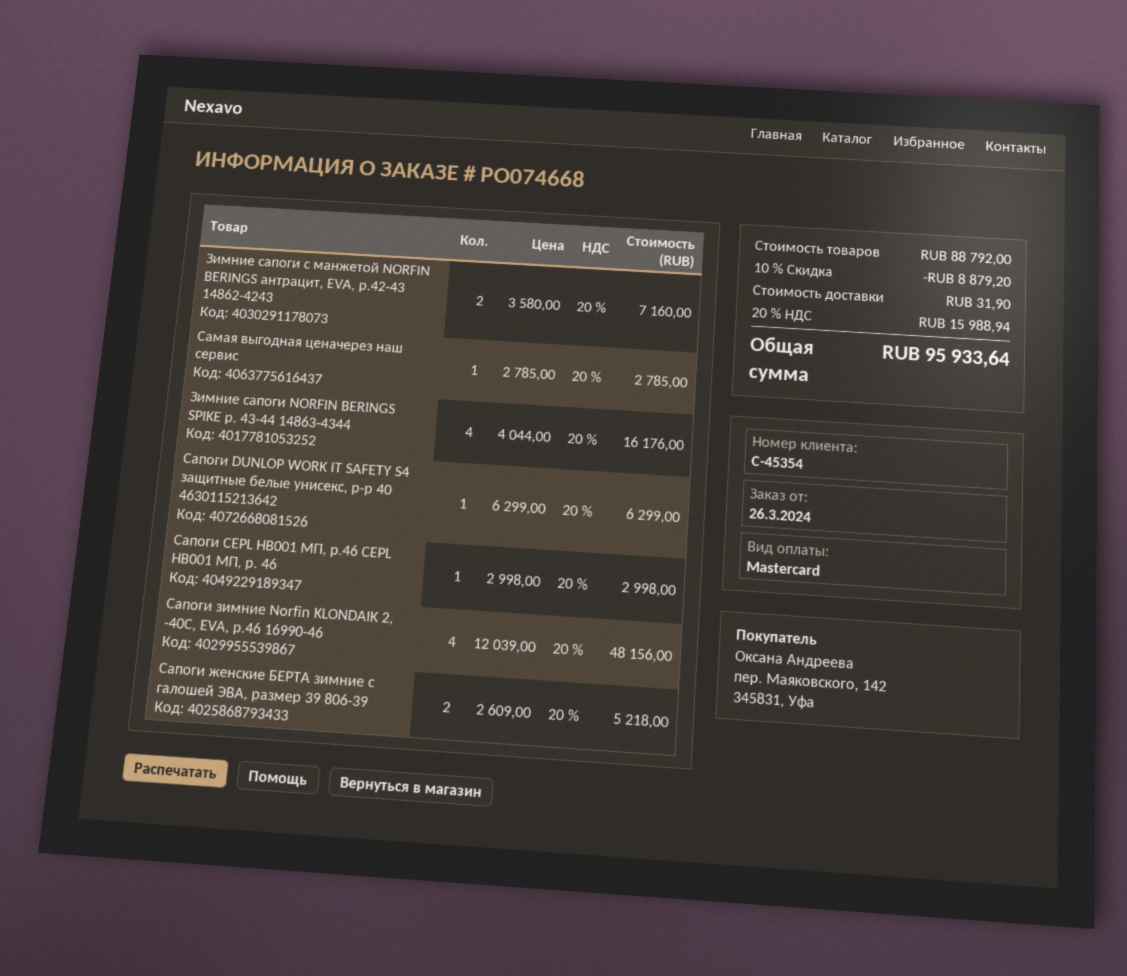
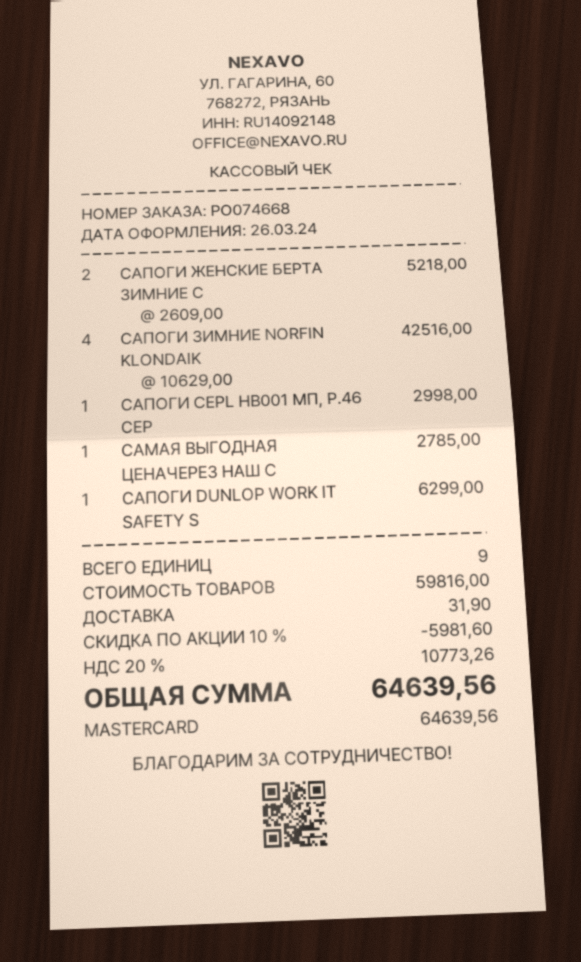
Зимние сапоги с манжетой NORFIN BERINGS антрацит, EVA, р.42-43 14862-4243: 2 x 3580.00 = 7160.00 -> none
Зимние сапоги NORFIN BERINGS SPIKE р. 43-44 14863-4344: 4 x 4044.00 = 16176.00 -> none
Сапоги зимние Norfin KLONDAIK 2, -40С, EVA, р.46 16990-46: 4 x 12039.00 = 48156.00 -> 4 x 10629.00 = 42516.00
subtotal: 88792.00 -> 59816.00
discount: 10% = 8879.20 -> 10% = 5981.60
tax: 20% = 15988.94 -> 20% = 10773.26
total: 95933.64 -> 64639.56

